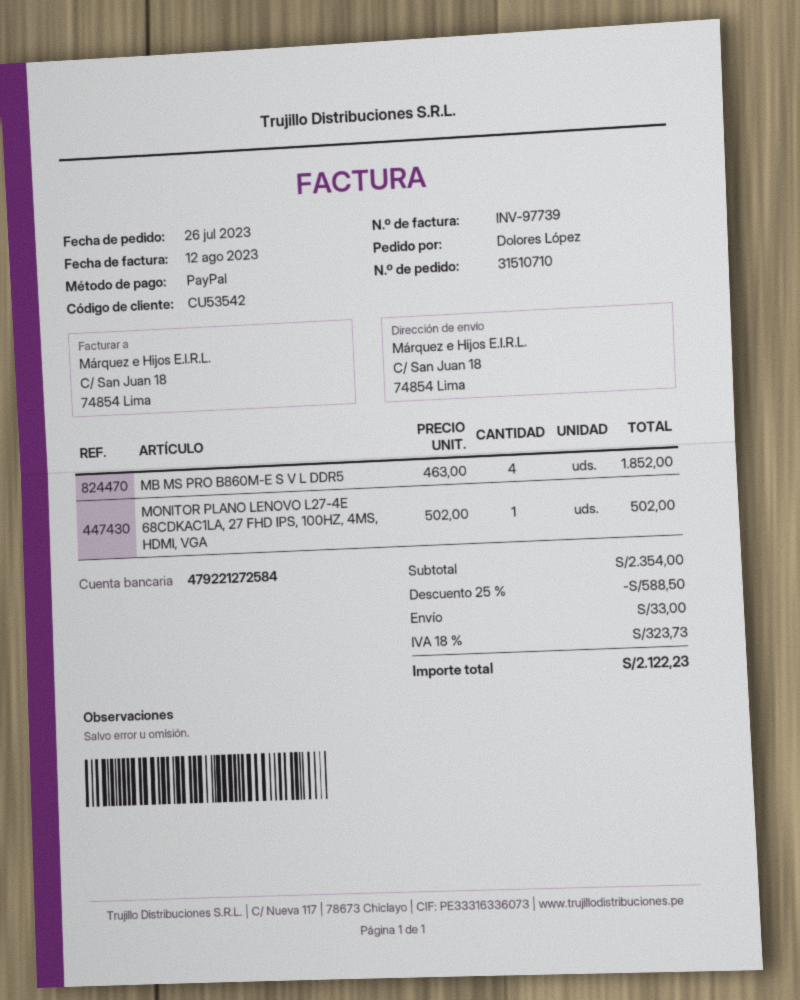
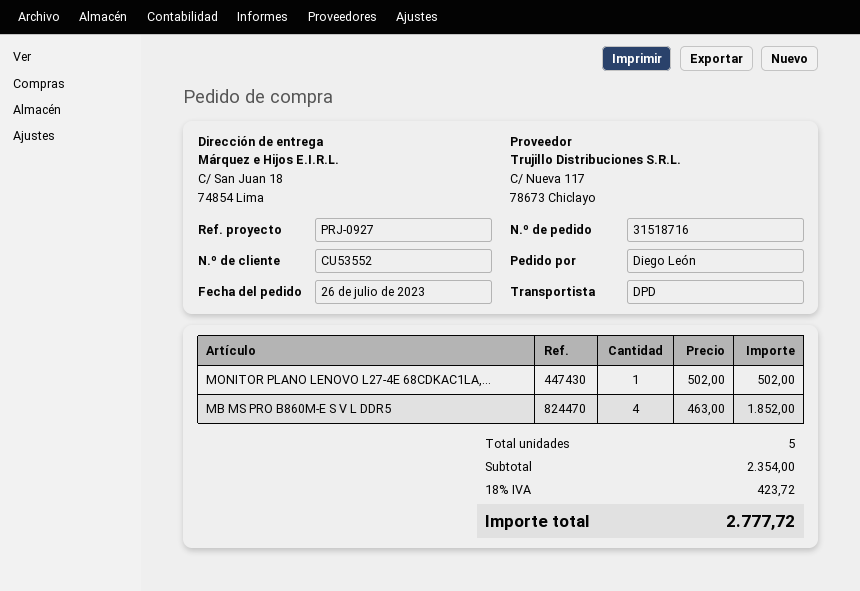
order number: 31510710 -> 31518716
customer number: CU53542 -> CU53552
ordered by: Dolores López -> Diego León
discount: 25% = 588.50 -> none
shipping: 33.00 -> none
tax: 18% = 323.73 -> 18% = 423.72
total: 2122.23 -> 2777.72

